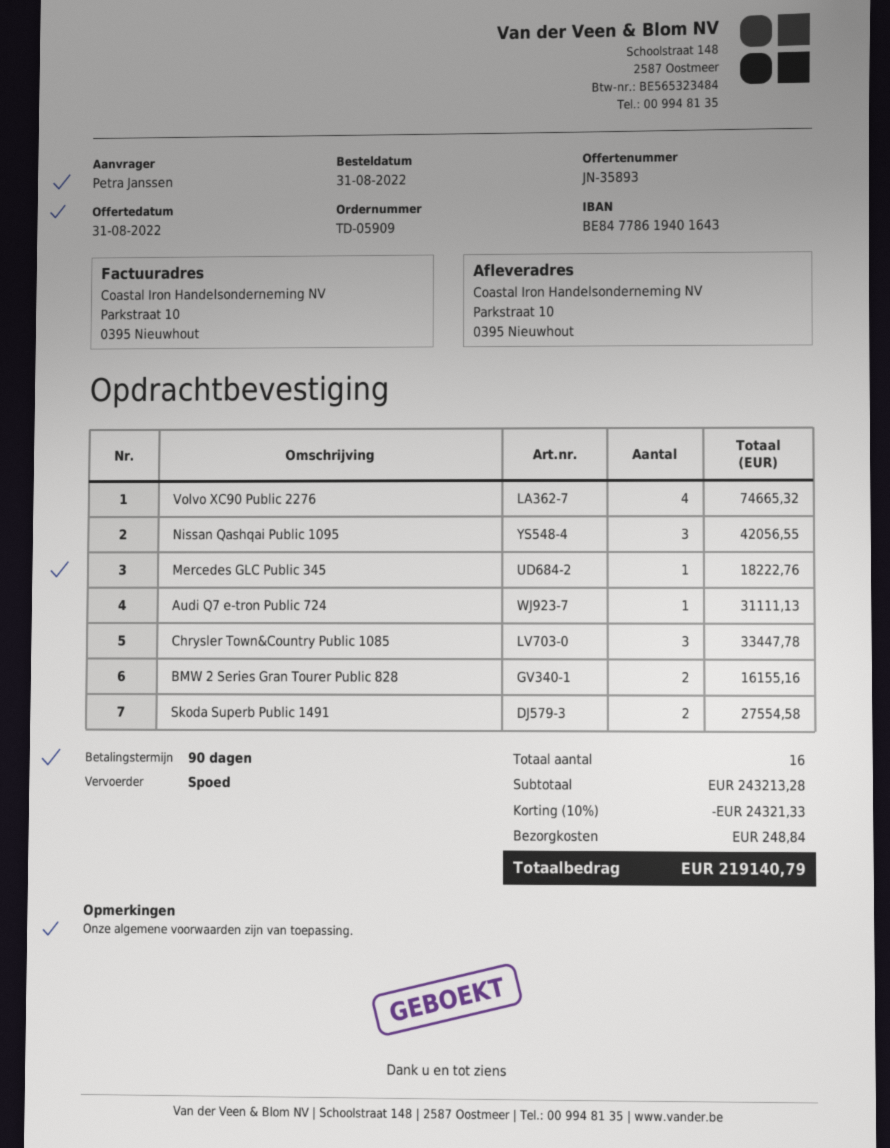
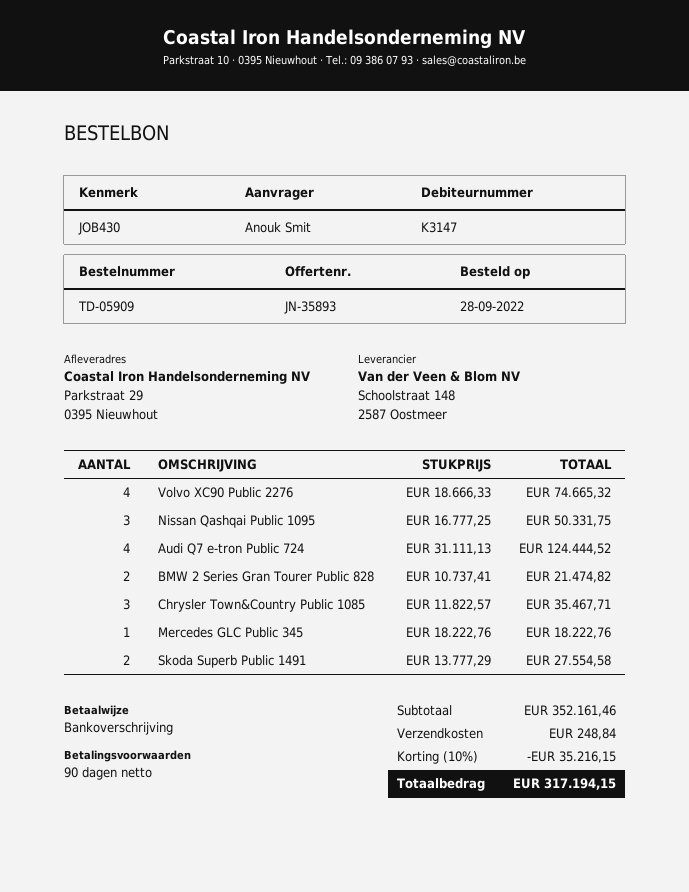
order date: 2022-08-31 -> 2022-09-28
ordered by: Petra Janssen -> Anouk Smit
ship to: Parkstraat 10, 0395 Nieuwhout -> Parkstraat 29, 0395 Nieuwhout
Nissan Qashqai Public 1095: 3 for 42056.55 -> 3 for 50331.75
Audi Q7 e-tron Public 724: 1 for 31111.13 -> 4 for 124444.52
Chrysler Town&Country Public 1085: 3 for 33447.78 -> 3 for 35467.71
BMW 2 Series Gran Tourer Public 828: 2 for 16155.16 -> 2 for 21474.82
subtotal: 243213.28 -> 352161.46
discount: 10% = 24321.33 -> 10% = 35216.15
total: 219140.79 -> 317194.15

